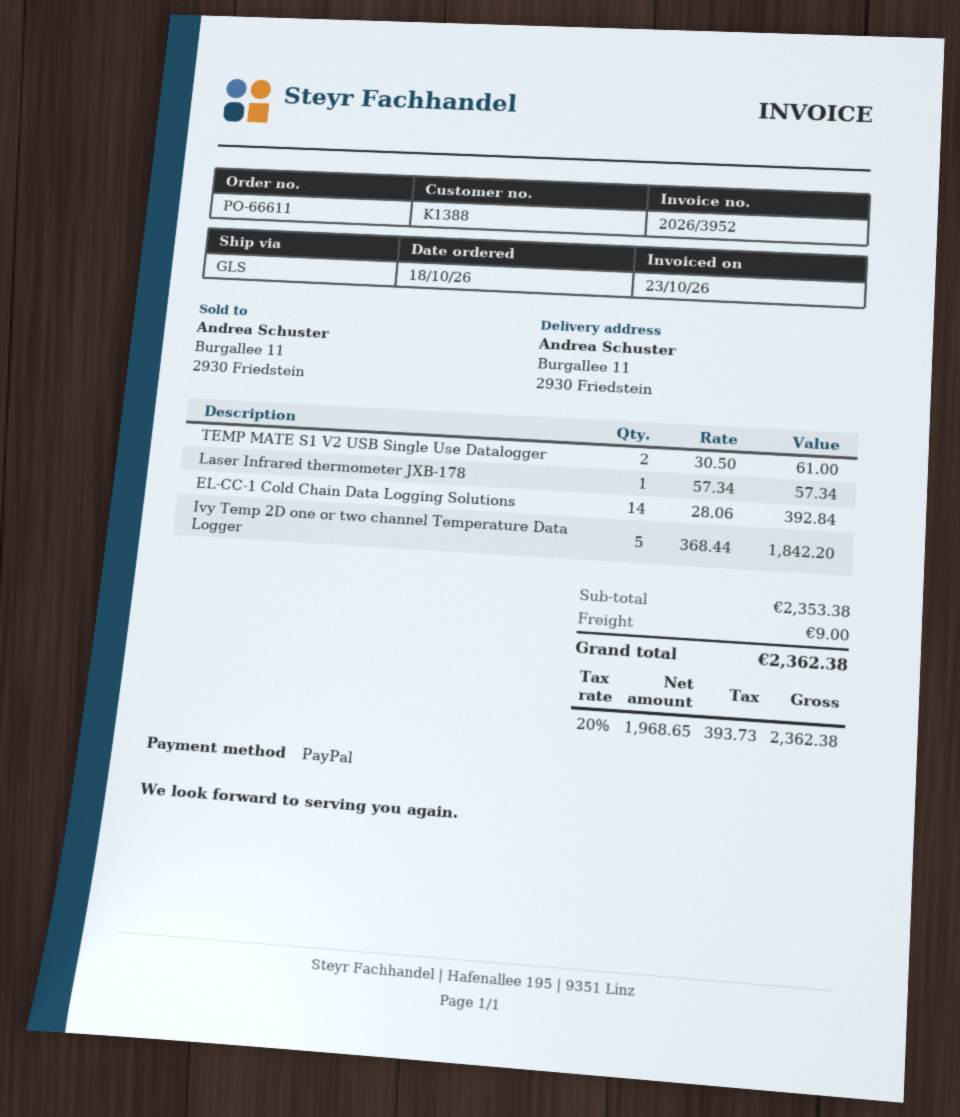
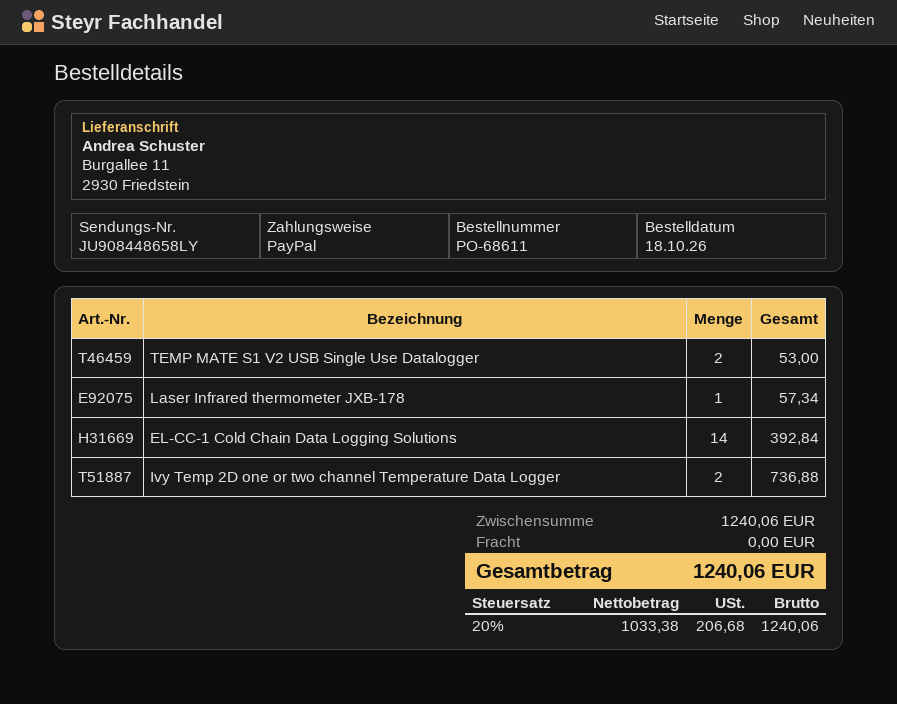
order number: PO-66611 -> PO-68611
TEMP MATE S1 V2 USB Single Use Datalogger: 2 for 61.00 -> 2 for 53.00
Ivy Temp 2D one or two channel Temperature Data Logger: 5 for 1842.20 -> 2 for 736.88
subtotal: 2353.38 -> 1240.06
shipping: 9.00 -> 0.00
net: 1968.65 -> 1033.38
tax: 20% = 393.73 -> 20% = 206.68
total: 2362.38 -> 1240.06

